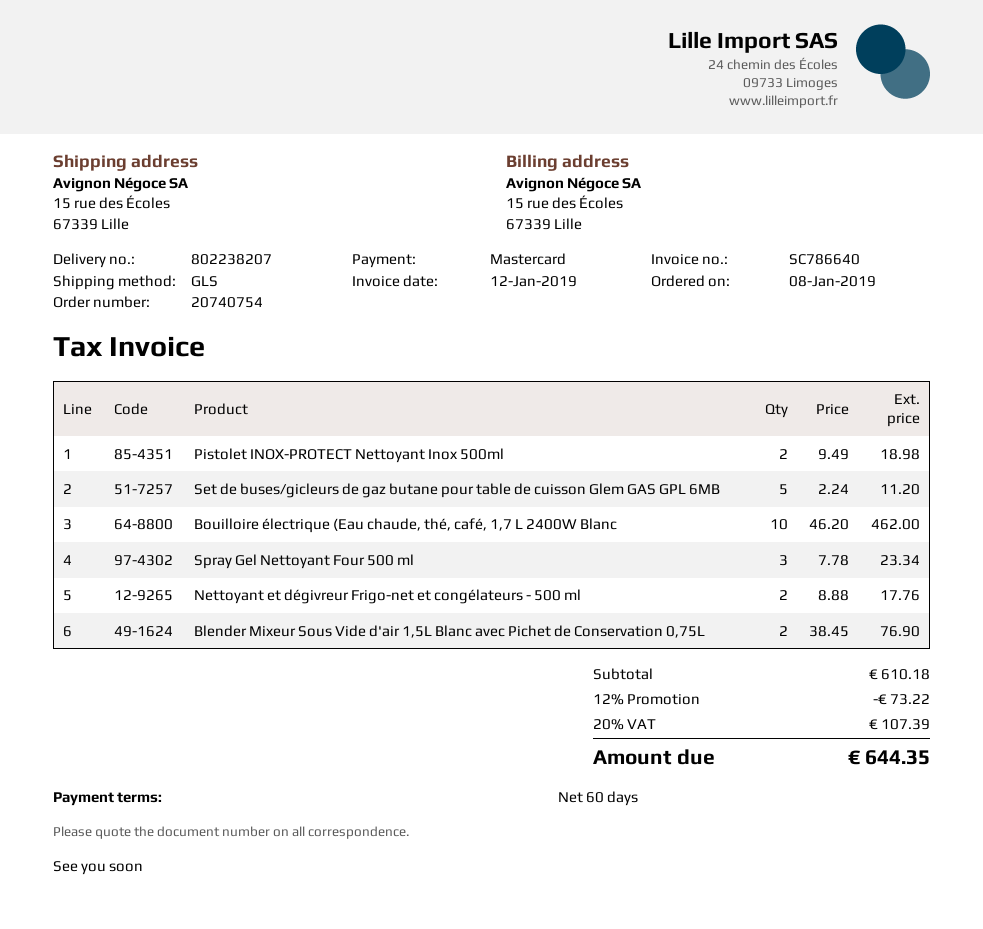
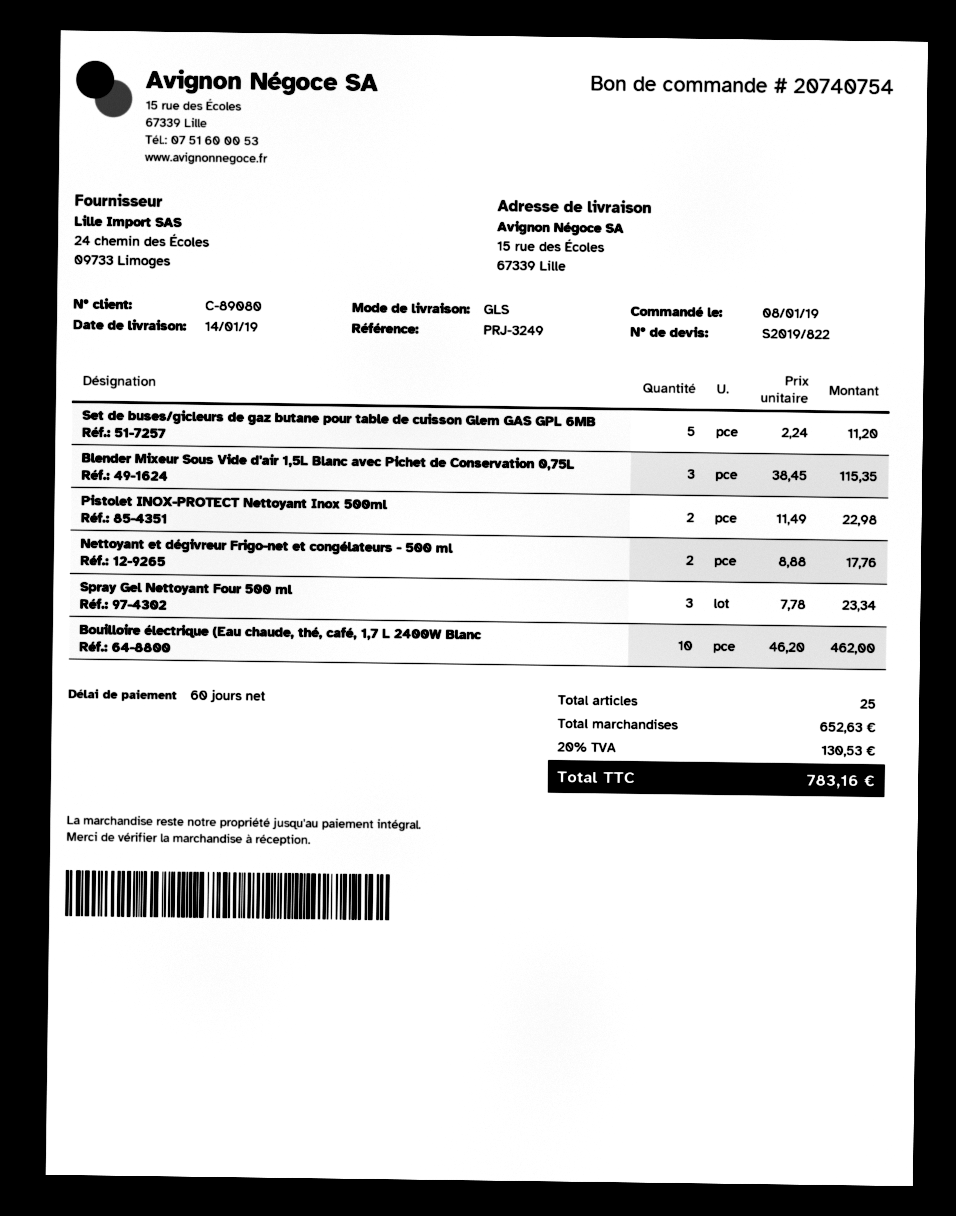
Pistolet INOX-PROTECT Nettoyant Inox 500ml: 2 x 9.49 = 18.98 -> 2 x 11.49 = 22.98
Blender Mixeur Sous Vide d'air 1,5L Blanc avec Pichet de Conservation 0,75L: 2 x 38.45 = 76.90 -> 3 x 38.45 = 115.35
subtotal: 610.18 -> 652.63
discount: 12% = 73.22 -> none
tax: 20% = 107.39 -> 20% = 130.53
total: 644.35 -> 783.16

